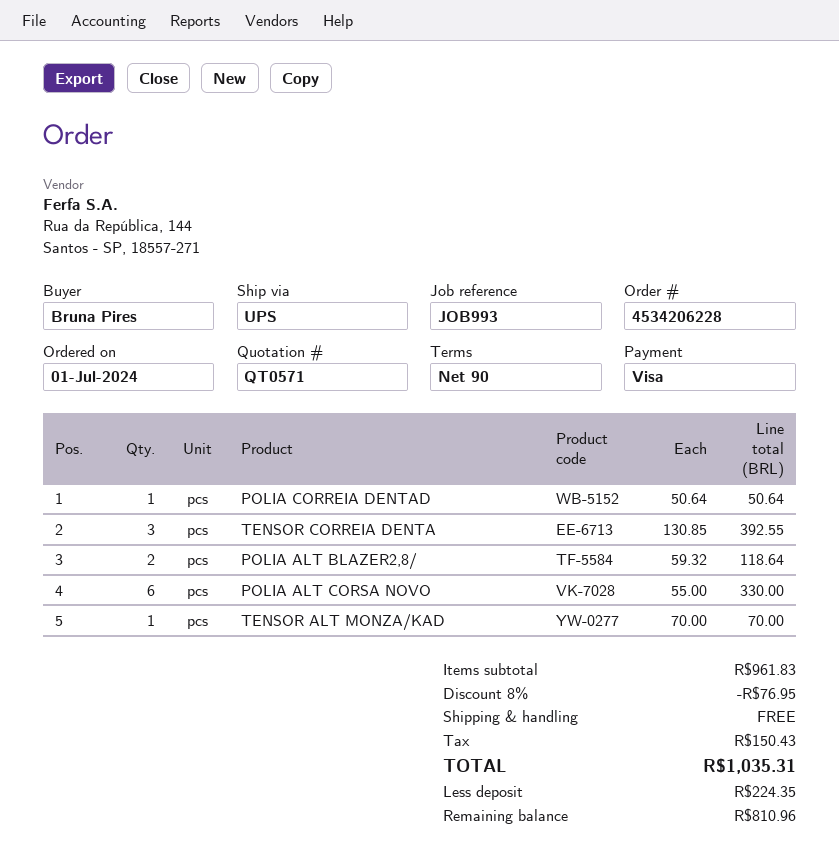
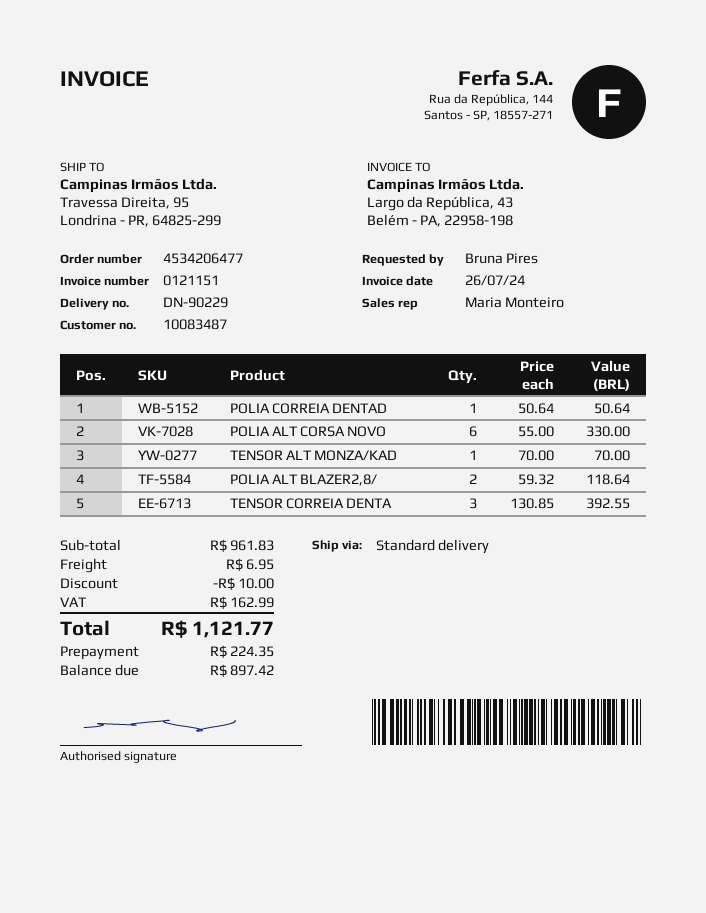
order number: 4534206228 -> 4534206477
shipping method: UPS -> standard
discount: 76.95 -> 10.00
shipping: 0.00 -> 6.95
tax: 150.43 -> 162.99
total: 1035.31 -> 1121.77
balance: 810.96 -> 897.42

